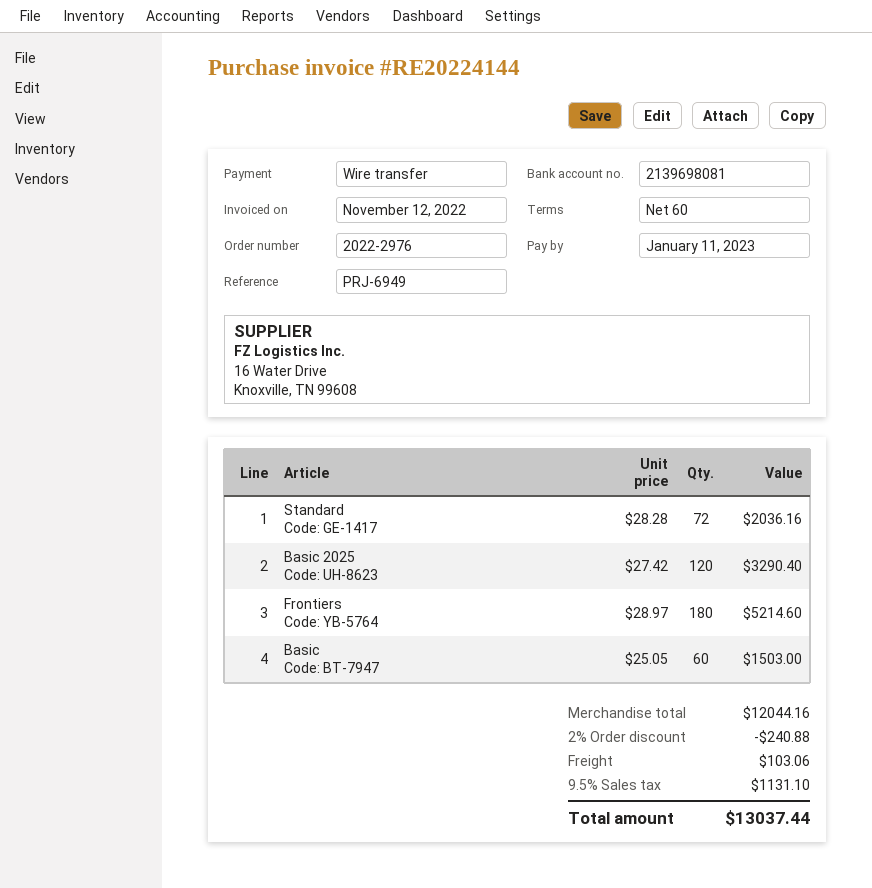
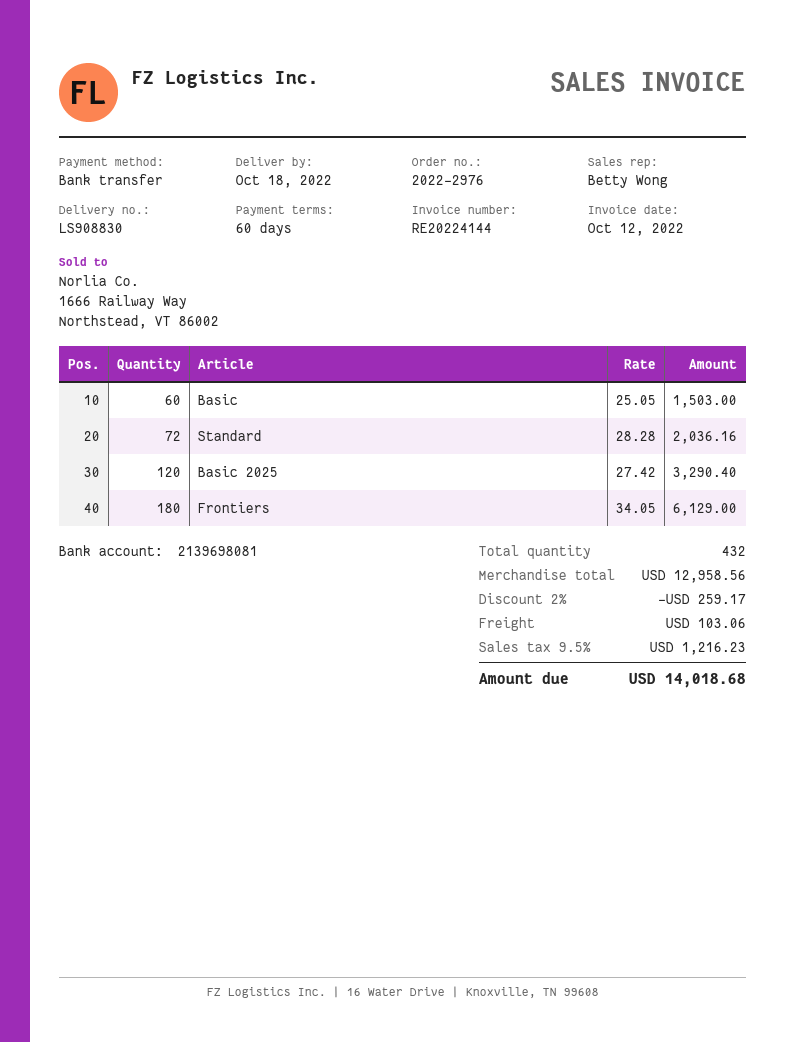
invoice date: 2022-11-12 -> 2022-10-12
Frontiers: 180 x 28.97 = 5214.60 -> 180 x 34.05 = 6129.00
subtotal: 12044.16 -> 12958.56
discount: 2% = 240.88 -> 2% = 259.17
tax: 9.5% = 1131.10 -> 9.5% = 1216.23
total: 13037.44 -> 14018.68

